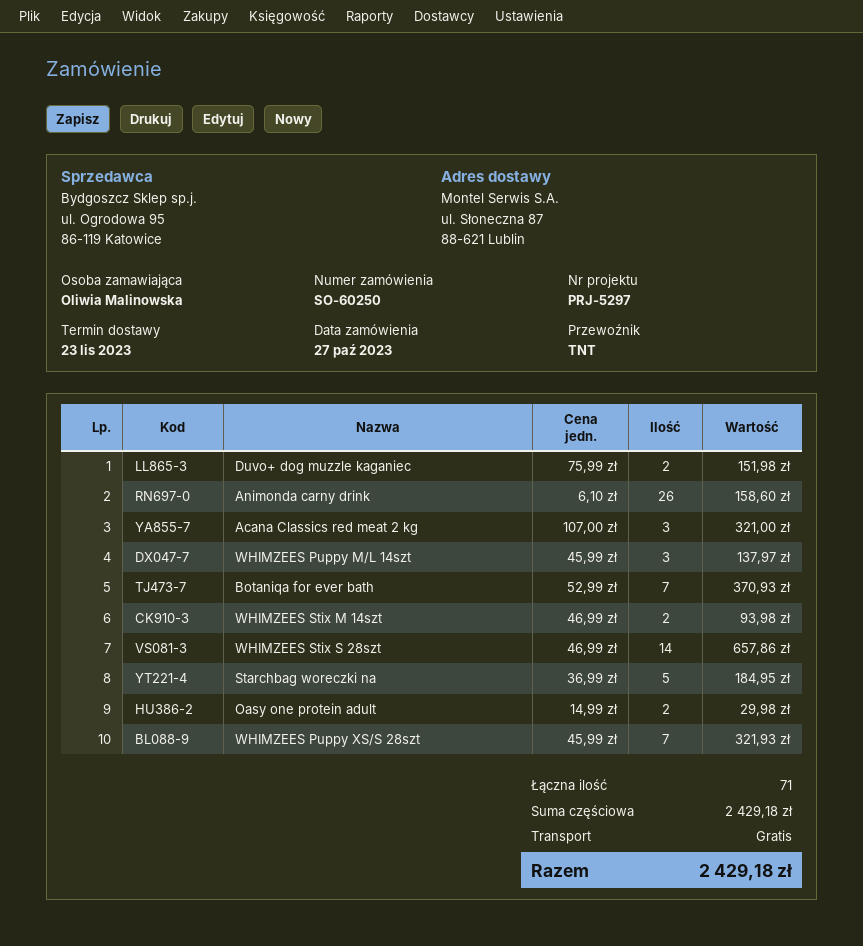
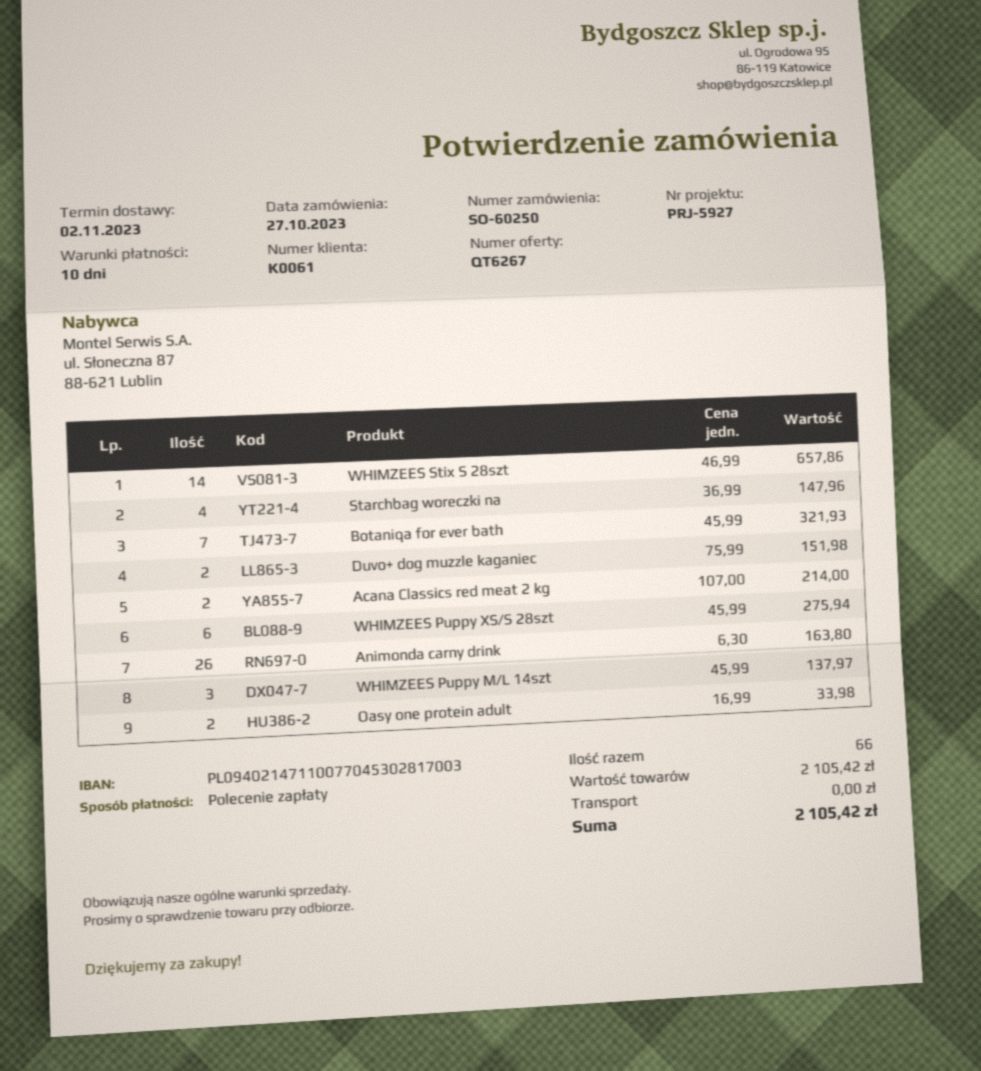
delivery date: 2023-11-23 -> 2023-11-02
reference: PRJ-5297 -> PRJ-5927
Animonda carny drink: 26 x 6.10 = 158.60 -> 26 x 6.30 = 163.80
Acana Classics red meat 2 kg: 3 x 107.00 = 321.00 -> 2 x 107.00 = 214.00
Botaniqa for ever bath: 7 x 52.99 = 370.93 -> 7 x 45.99 = 321.93
WHIMZEES Stix M 14szt: 2 x 46.99 = 93.98 -> none
Starchbag woreczki na: 5 x 36.99 = 184.95 -> 4 x 36.99 = 147.96
Oasy one protein adult: 2 x 14.99 = 29.98 -> 2 x 16.99 = 33.98
WHIMZEES Puppy XS/S 28szt: 7 x 45.99 = 321.93 -> 6 x 45.99 = 275.94
total quantity: 71 -> 66
subtotal: 2429.18 -> 2105.42
total: 2429.18 -> 2105.42

